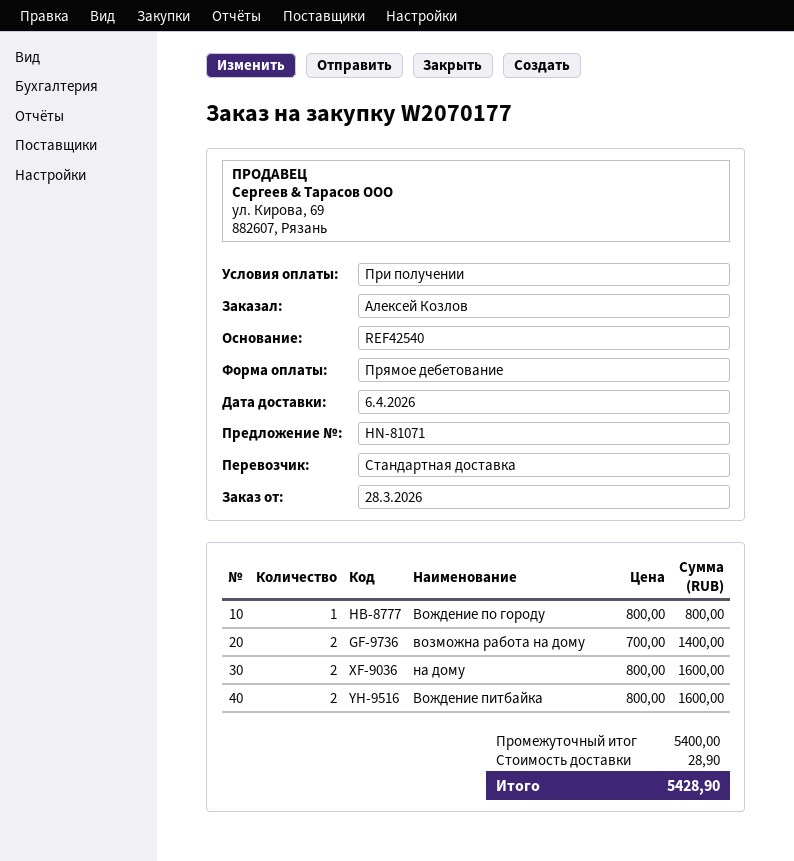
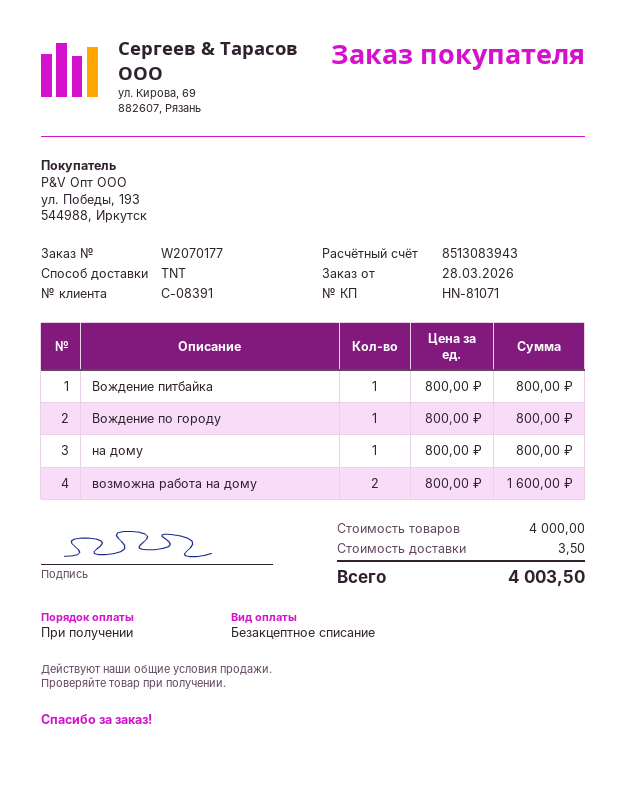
shipping method: standard -> TNT
возможна работа на дому: 2 x 700.00 = 1400.00 -> 2 x 800.00 = 1600.00
на дому: 2 x 800.00 = 1600.00 -> 1 x 800.00 = 800.00
Вождение питбайка: 2 x 800.00 = 1600.00 -> 1 x 800.00 = 800.00
subtotal: 5400.00 -> 4000.00
shipping: 28.90 -> 3.50
total: 5428.90 -> 4003.50

